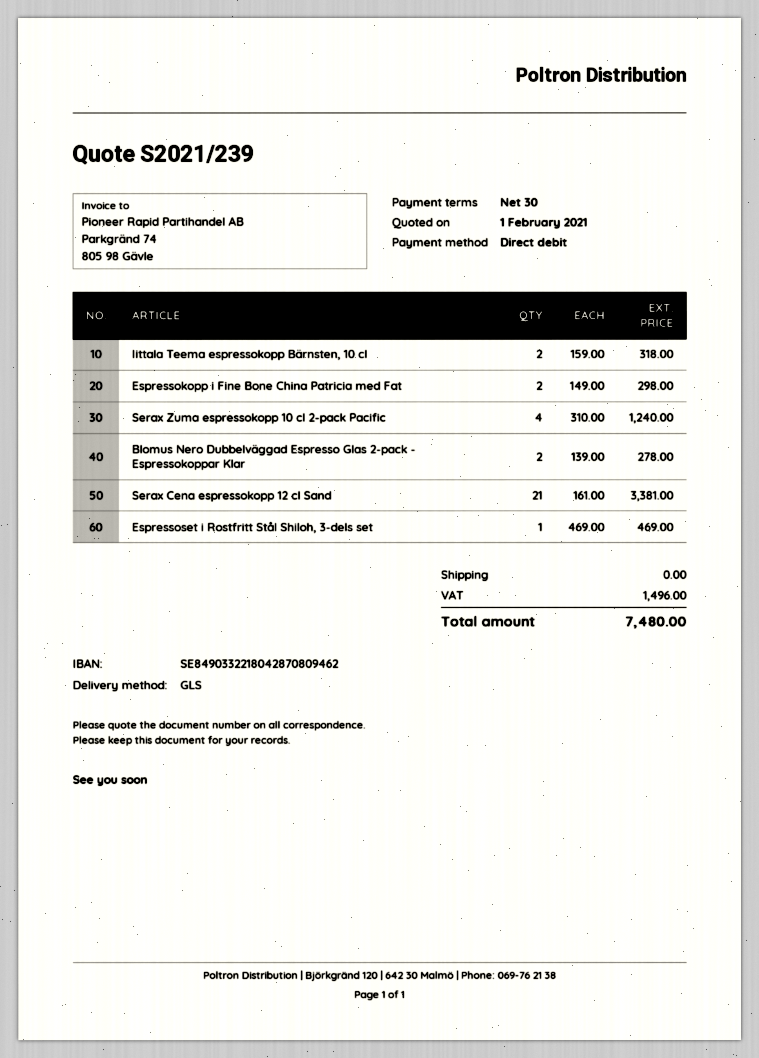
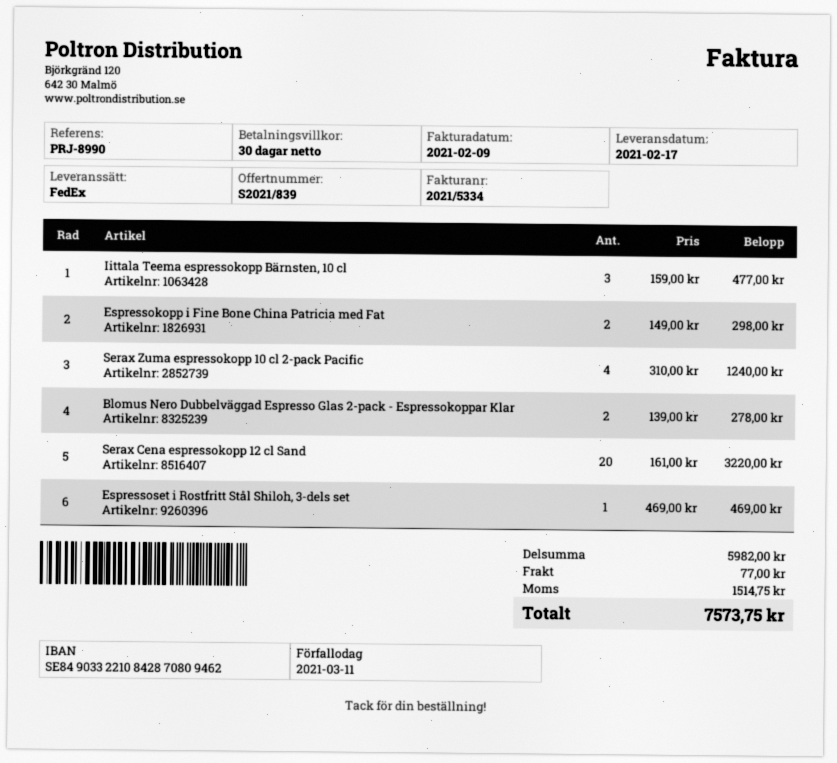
quote number: S2021/239 -> S2021/839
bank account: SE8490332218042870809462 -> SE8490332210842870809462
shipping method: GLS -> FedEx
Iittala Teema espressokopp Bärnsten, 10 cl: 2 x 159.00 = 318.00 -> 3 x 159.00 = 477.00
Serax Cena espressokopp 12 cl Sand: 21 x 161.00 = 3381.00 -> 20 x 161.00 = 3220.00
shipping: 0.00 -> 77.00
tax: 1496.00 -> 1514.75
total: 7480.00 -> 7573.75

